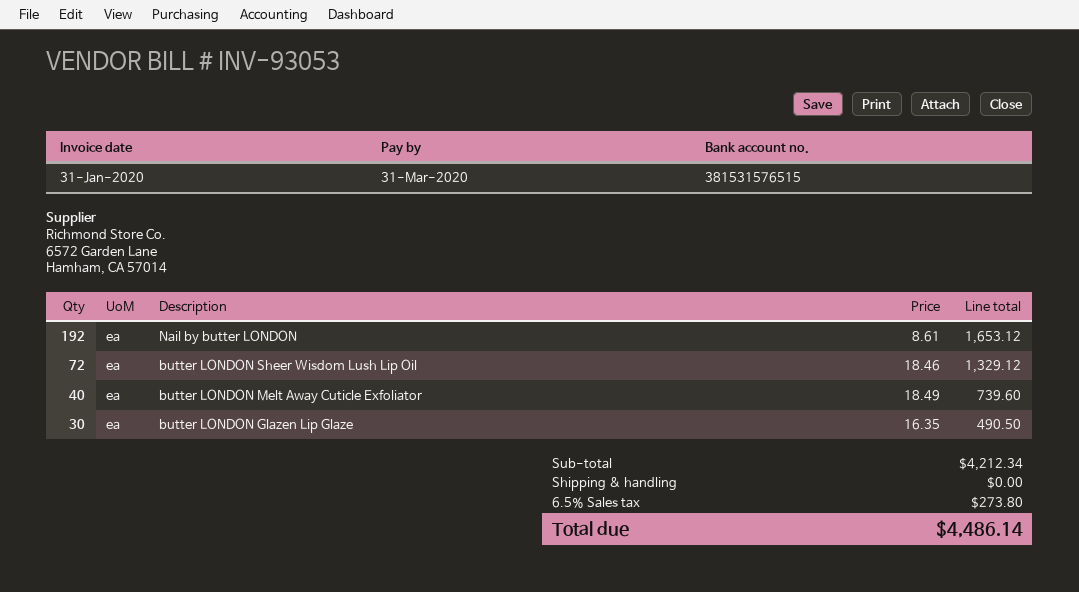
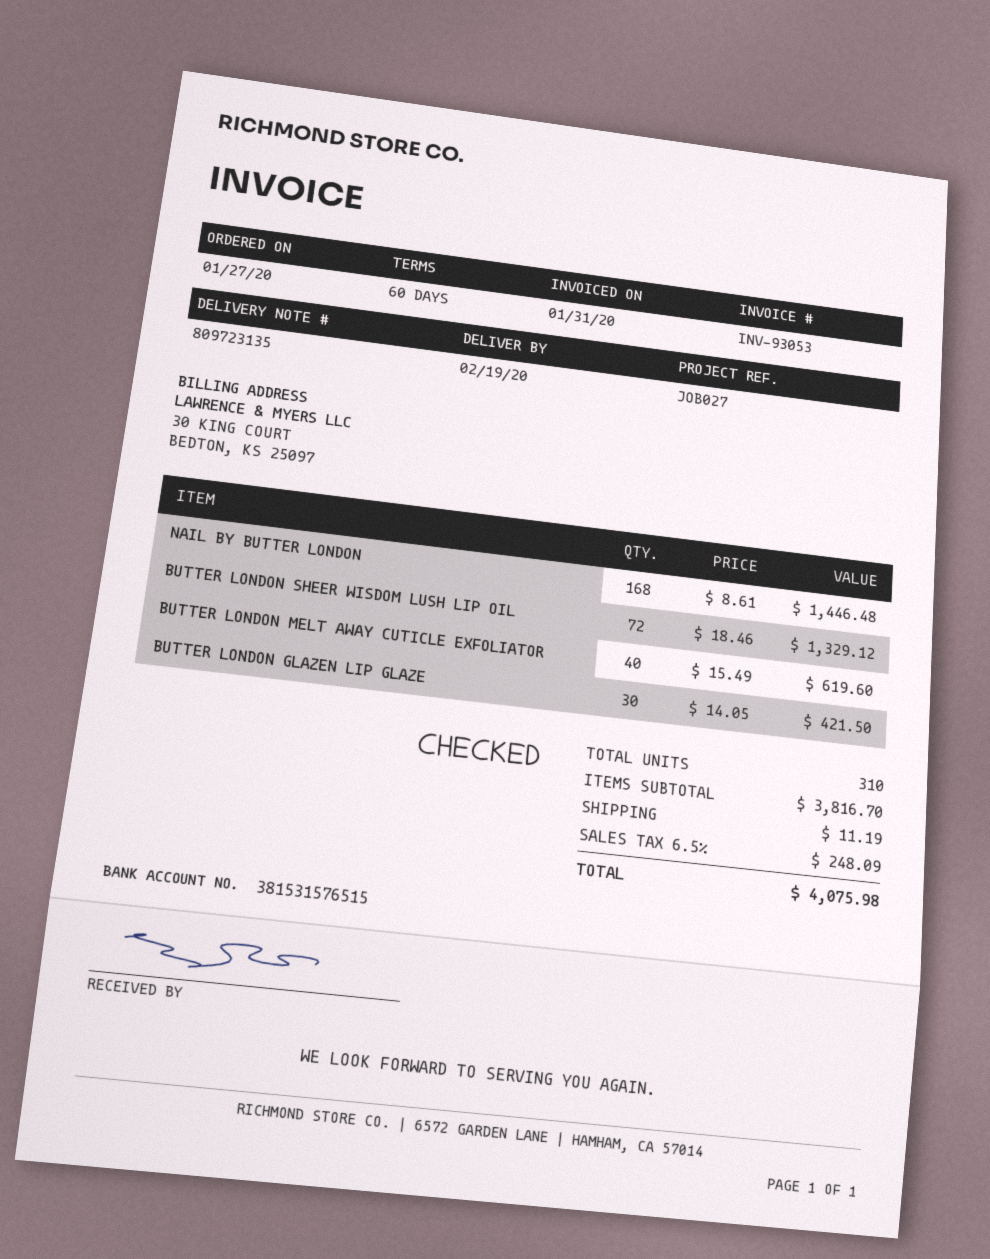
Nail by butter LONDON: 192 x 8.61 = 1653.12 -> 168 x 8.61 = 1446.48
butter LONDON Melt Away Cuticle Exfoliator: 40 x 18.49 = 739.60 -> 40 x 15.49 = 619.60
butter LONDON Glazen Lip Glaze: 30 x 16.35 = 490.50 -> 30 x 14.05 = 421.50
subtotal: 4212.34 -> 3816.70
shipping: 0.00 -> 11.19
tax: 6.5% = 273.80 -> 6.5% = 248.09
total: 4486.14 -> 4075.98

